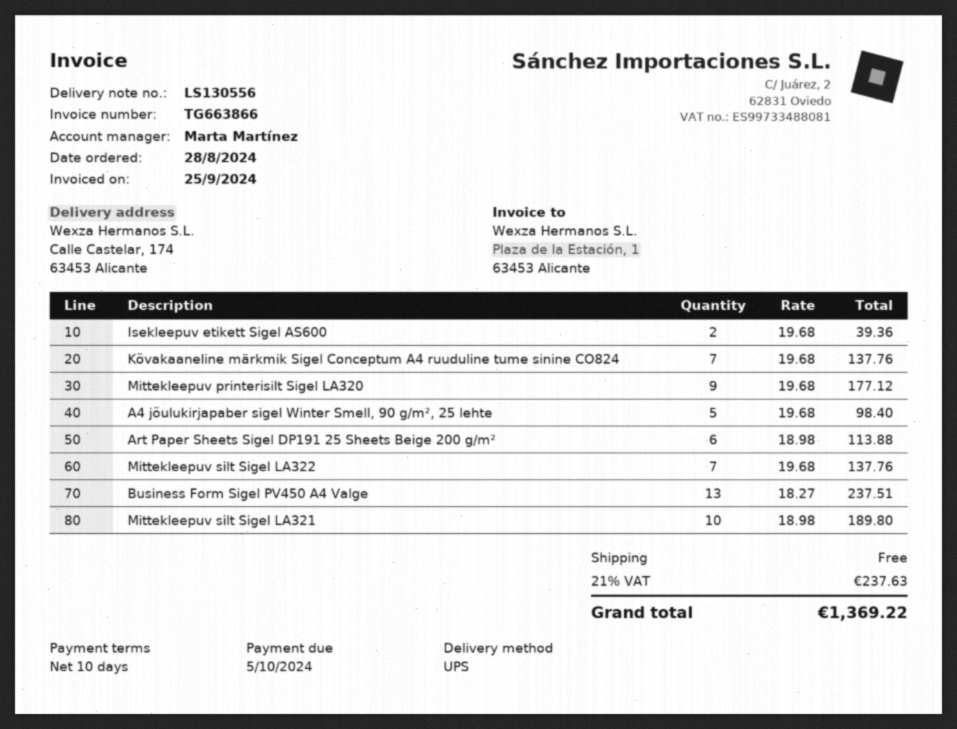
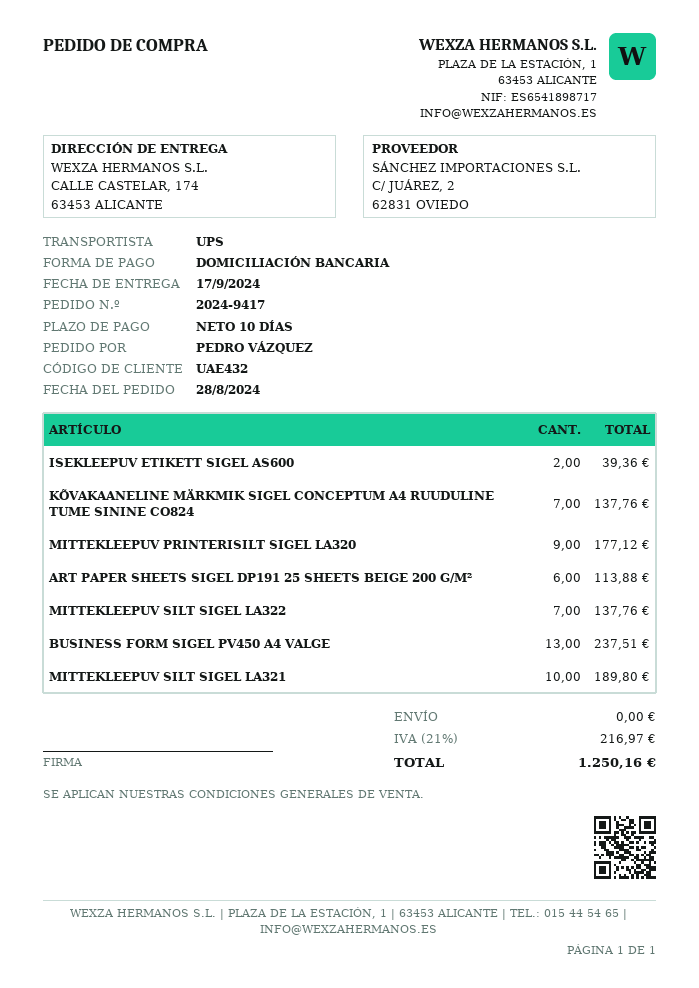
A4 jõulukirjapaber sigel Winter Smell, 90 g/m², 25 lehte: 5 for 98.40 -> none
tax: 21% = 237.63 -> 21% = 216.97
total: 1369.22 -> 1250.16

